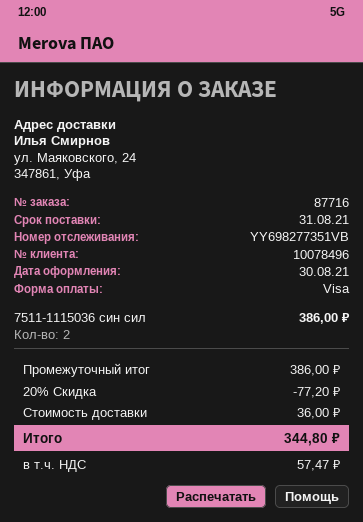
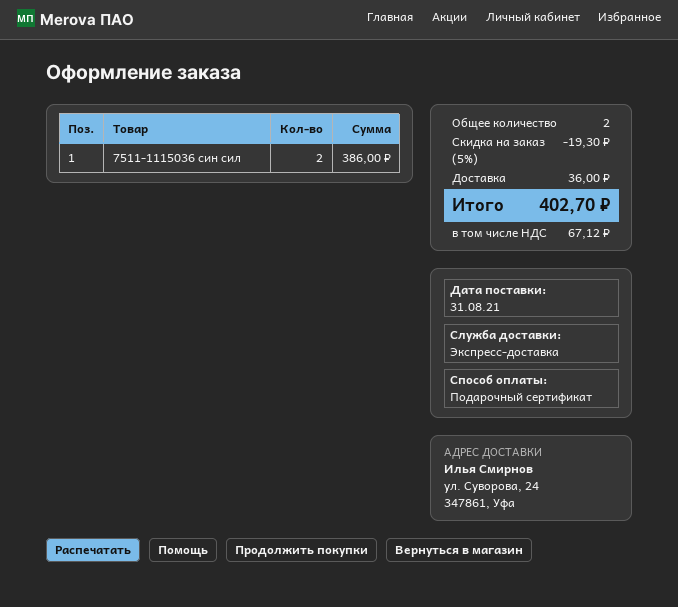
payment method: Visa -> gift card
ship to: ул. Маяковского, 24, 347861, Уфа -> ул. Суворова, 24, 347861, Уфа
discount: 20% = 77.20 -> 5% = 19.30
tax: 57.47 -> 67.12
total: 344.80 -> 402.70

